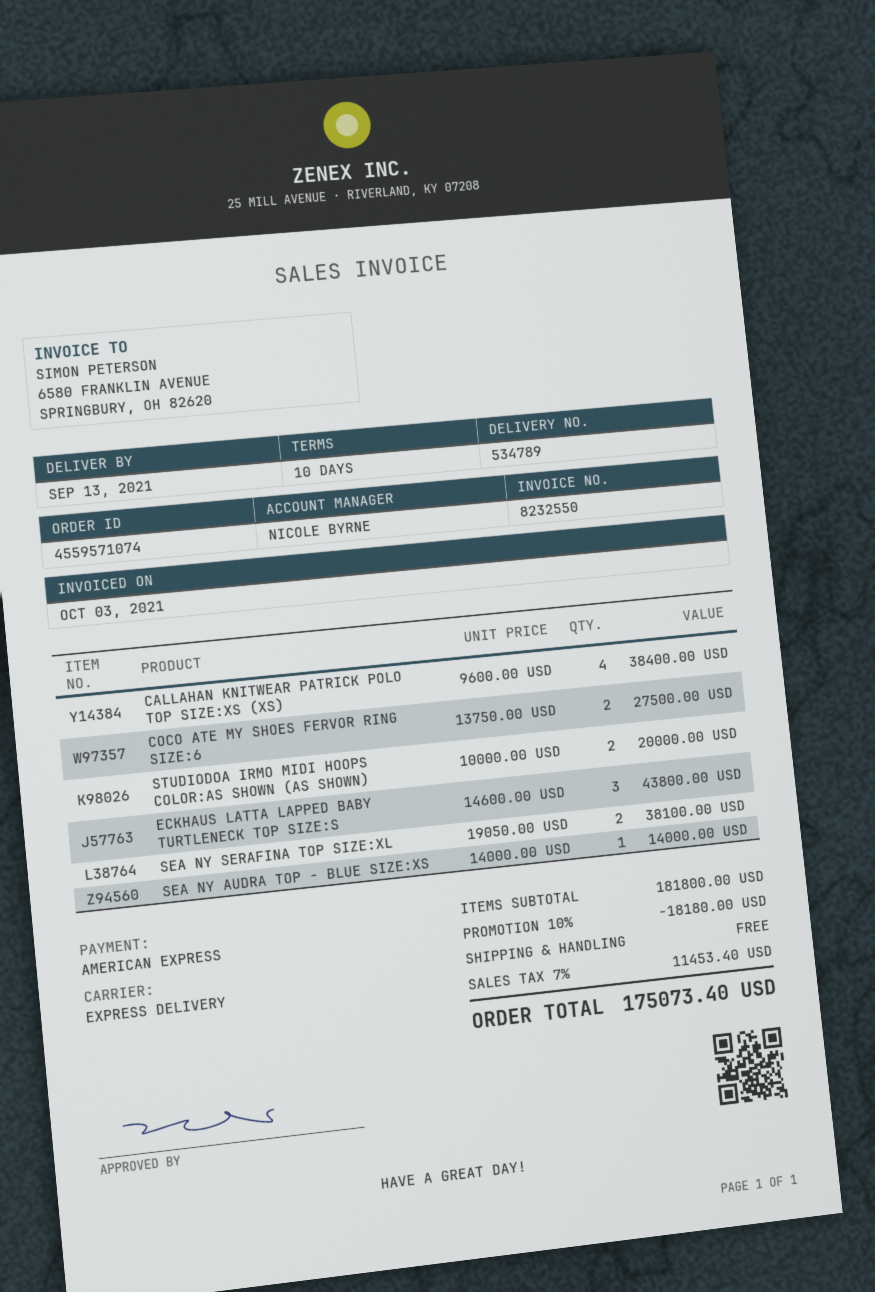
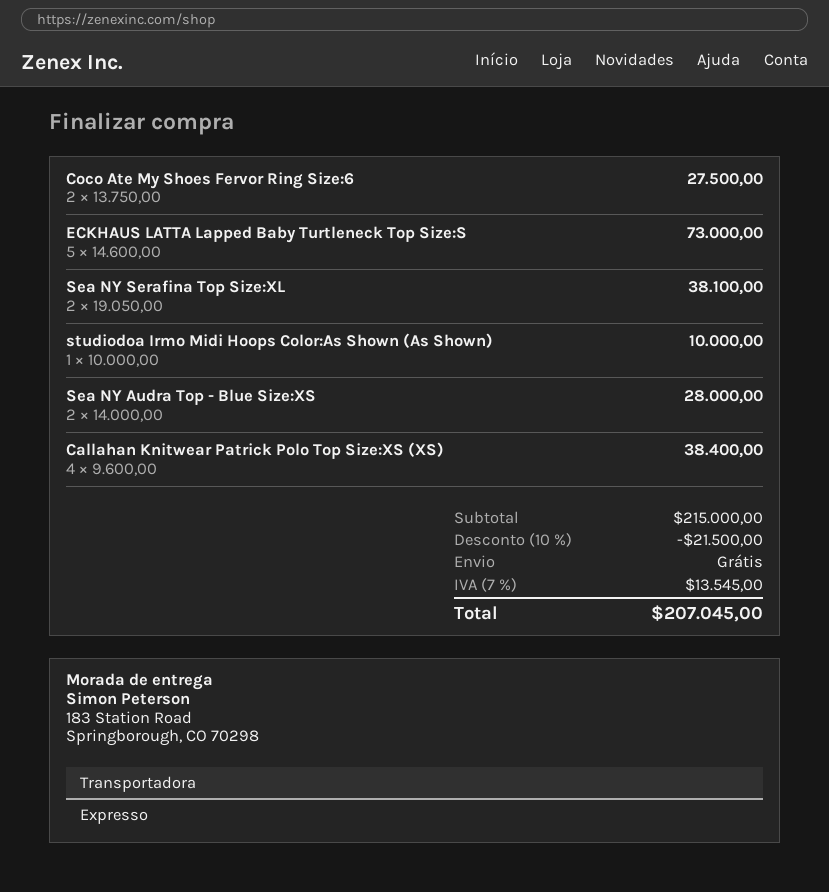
STUDIODOA IRMO MIDI HOOPS COLOR:AS SHOWN (AS SHOWN): 2 x 10000.00 = 20000.00 -> 1 x 10000.00 = 10000.00
ECKHAUS LATTA LAPPED BABY TURTLENECK TOP SIZE:S: 3 x 14600.00 = 43800.00 -> 5 x 14600.00 = 73000.00
SEA NY AUDRA TOP - BLUE SIZE:XS: 1 x 14000.00 = 14000.00 -> 2 x 14000.00 = 28000.00
subtotal: 181800.00 -> 215000.00
discount: 10% = 18180.00 -> 10% = 21500.00
tax: 7% = 11453.40 -> 7% = 13545.00
total: 175073.40 -> 207045.00

